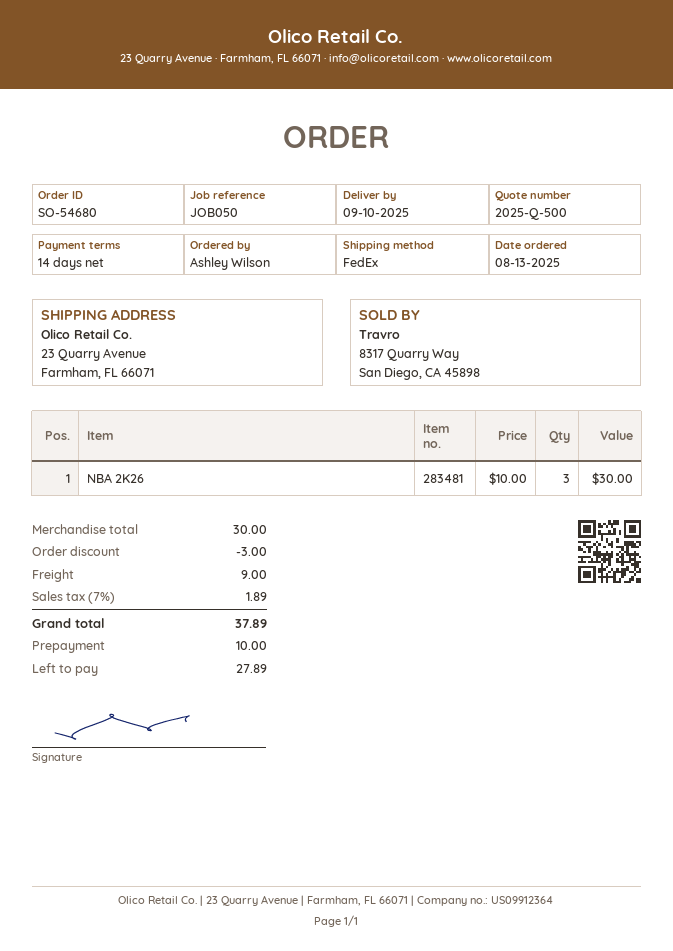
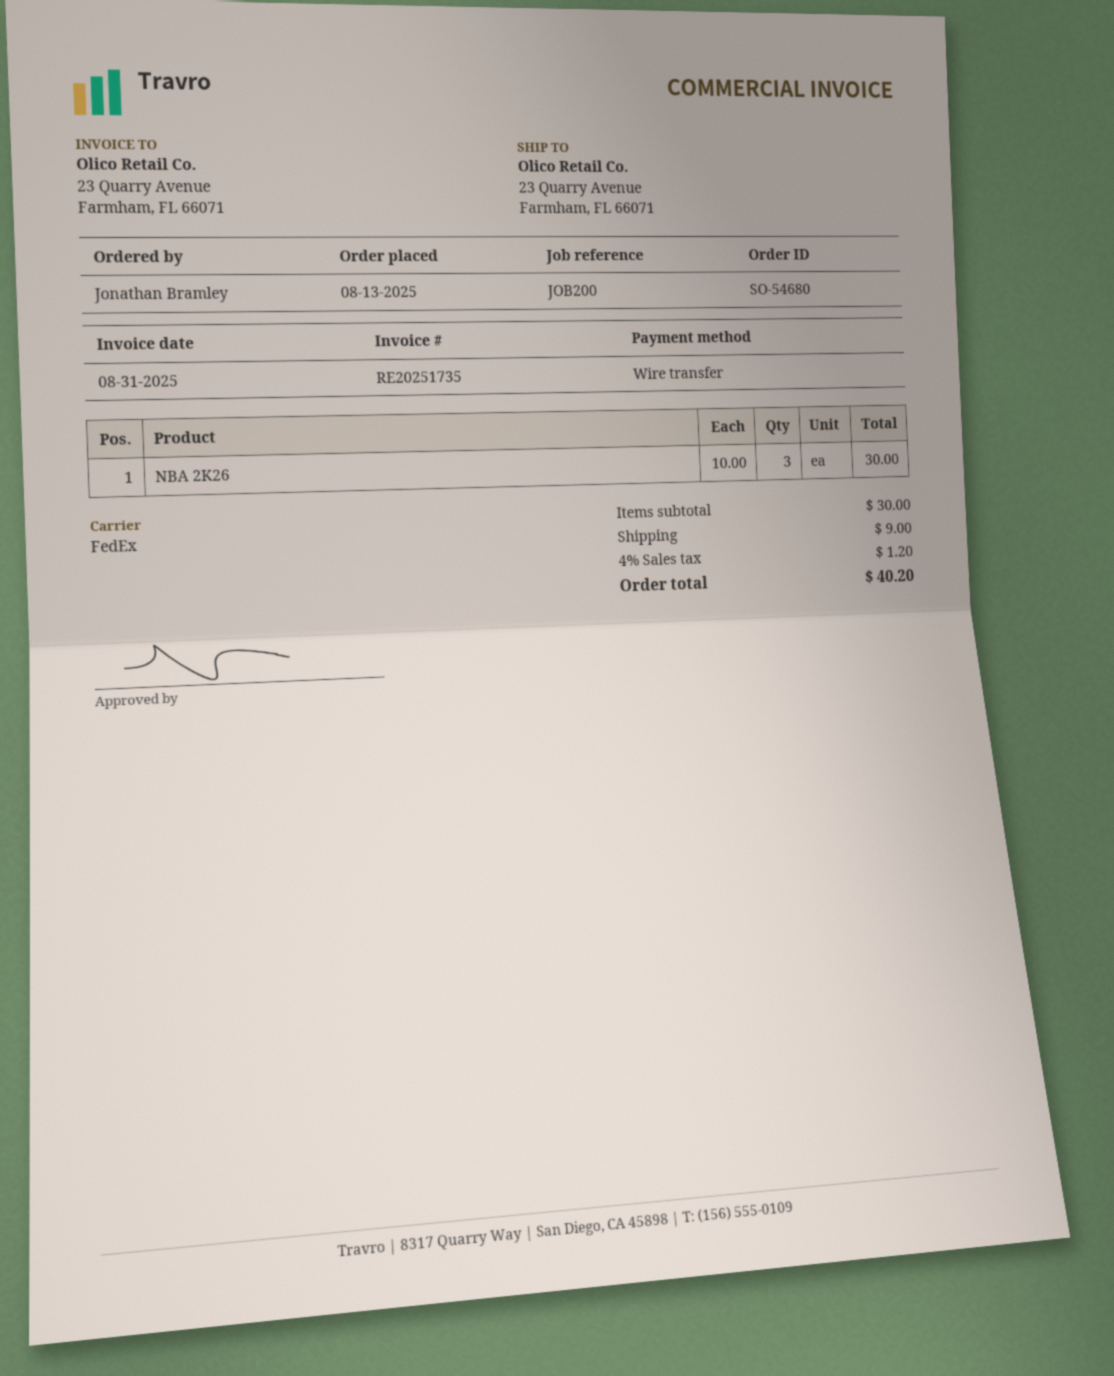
reference: JOB050 -> JOB200
ordered by: Ashley Wilson -> Jonathan Bramley
discount: 3.00 -> none
tax: 7% = 1.89 -> 4% = 1.20
total: 37.89 -> 40.20

